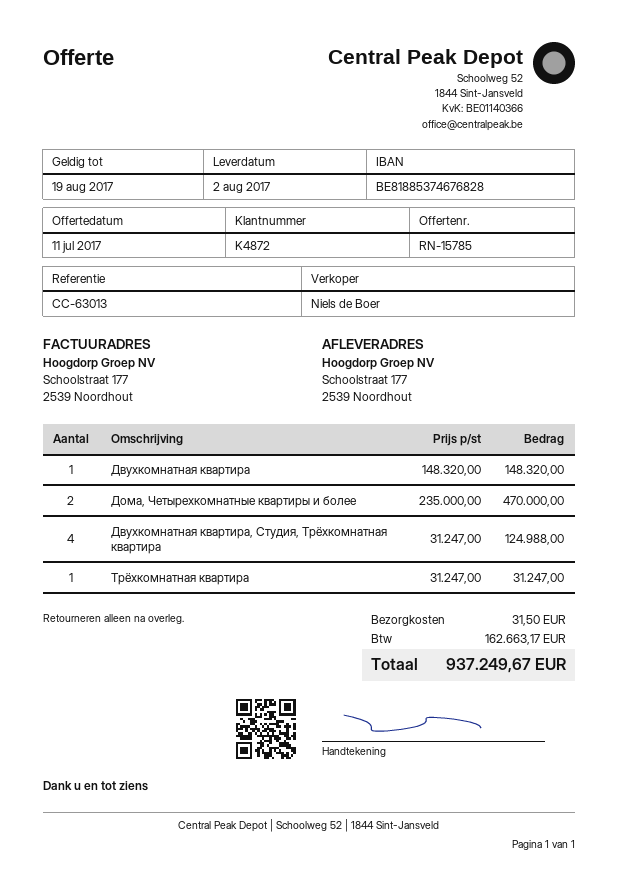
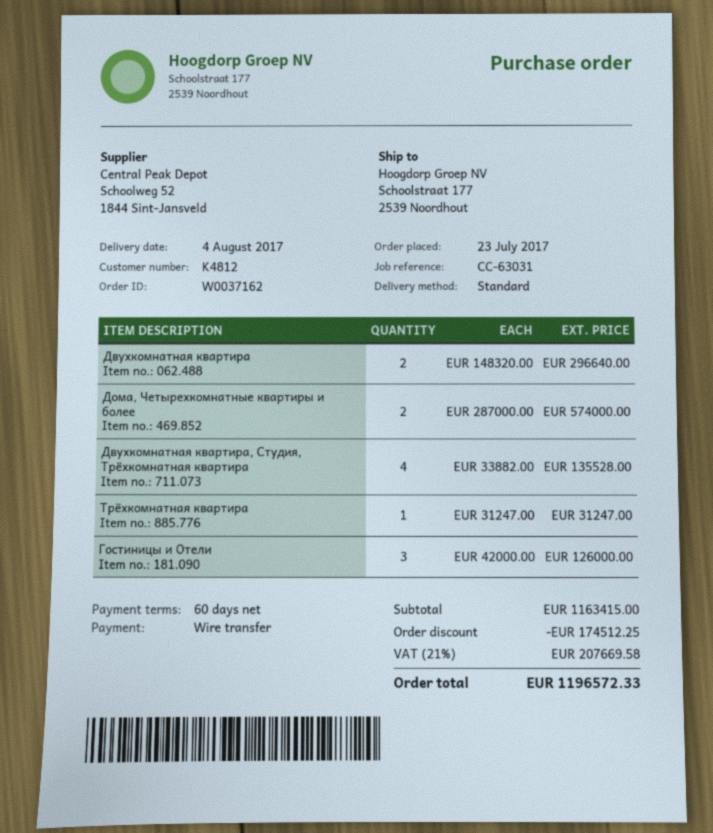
delivery date: 2017-08-02 -> 2017-08-04
customer number: K4872 -> K4812
reference: CC-63013 -> CC-63031
Двухкомнатная квартира: 1 x 148320.00 = 148320.00 -> 2 x 148320.00 = 296640.00
Дома, Четырехкомнатные квартиры и более: 2 x 235000.00 = 470000.00 -> 2 x 287000.00 = 574000.00
Двухкомнатная квартира, Студия, Трёхкомнатная квартира: 4 x 31247.00 = 124988.00 -> 4 x 33882.00 = 135528.00
Гостиницы и Отели: none -> 3 x 42000.00 = 126000.00
discount: none -> 174512.25
shipping: 31.50 -> none
tax: 162663.17 -> 207669.58
total: 937249.67 -> 1196572.33

